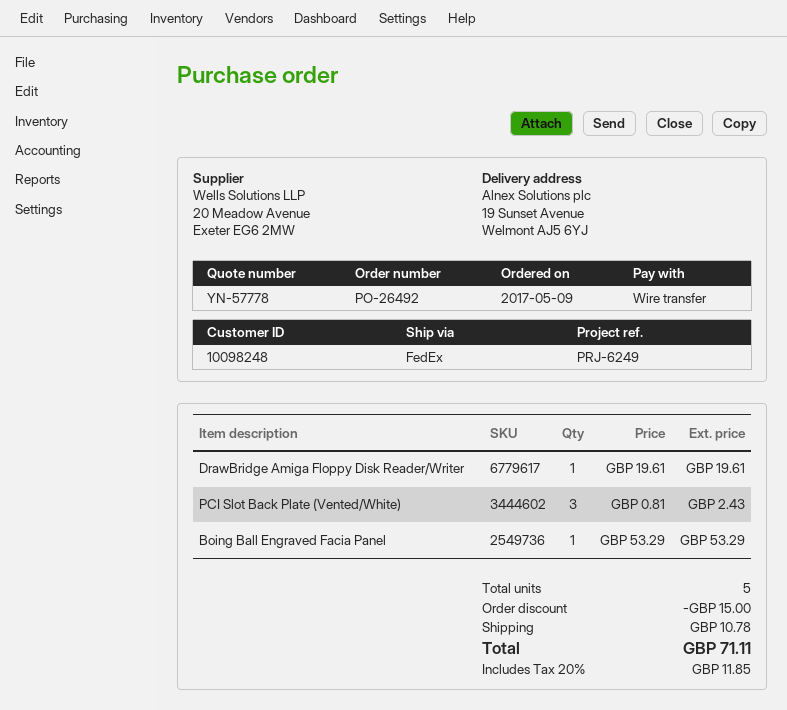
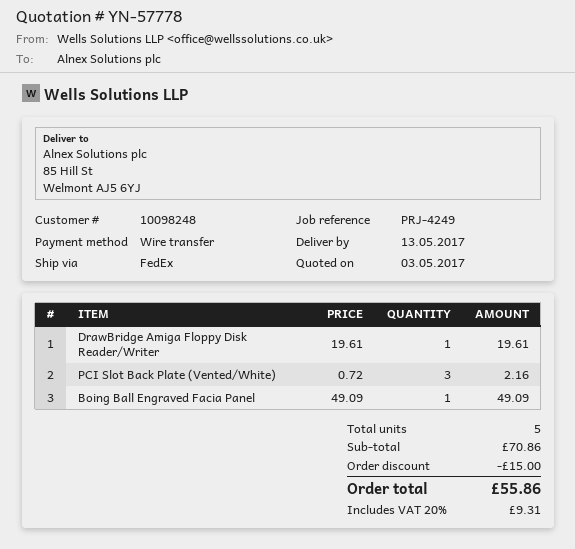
reference: PRJ-6249 -> PRJ-4249
ship to: 19 Sunset Avenue, Welmont AJ5 6YJ -> 85 Hill St, Welmont AJ5 6YJ
PCI Slot Back Plate (Vented/White): 3 x 0.81 = 2.43 -> 3 x 0.72 = 2.16
Boing Ball Engraved Facia Panel: 1 x 53.29 = 53.29 -> 1 x 49.09 = 49.09
shipping: 10.78 -> none
tax: 20% = 11.85 -> 20% = 9.31
total: 71.11 -> 55.86

